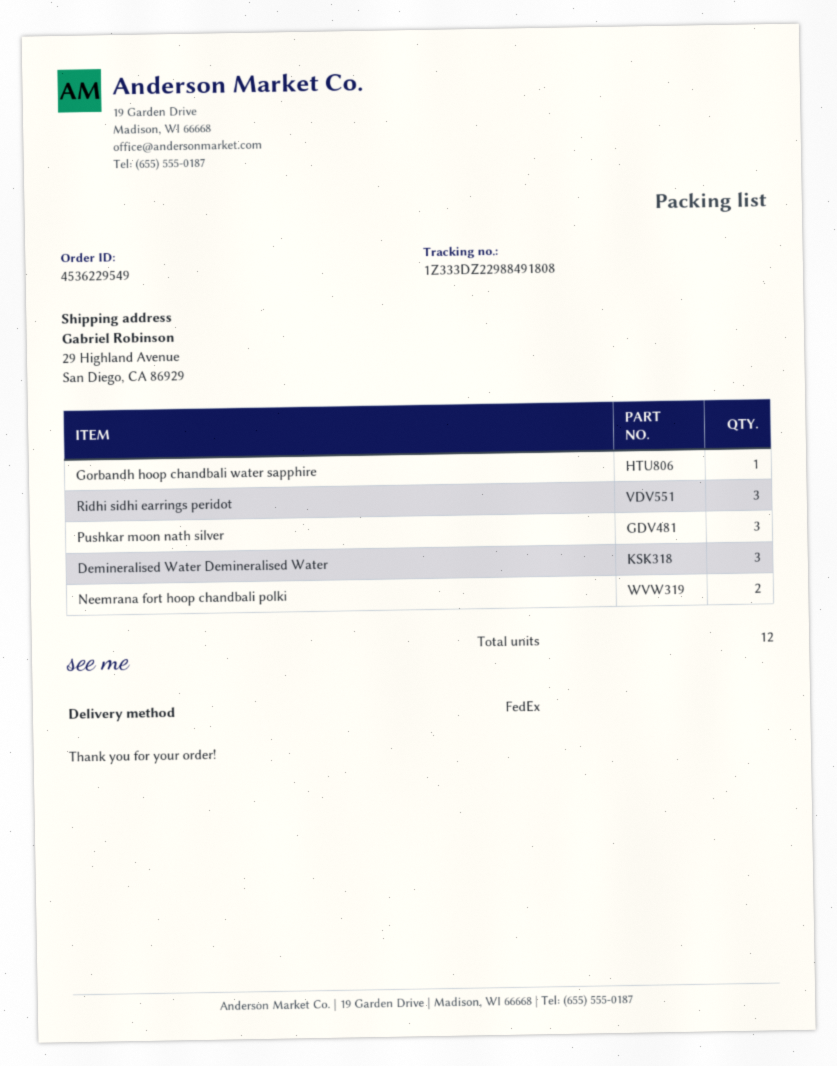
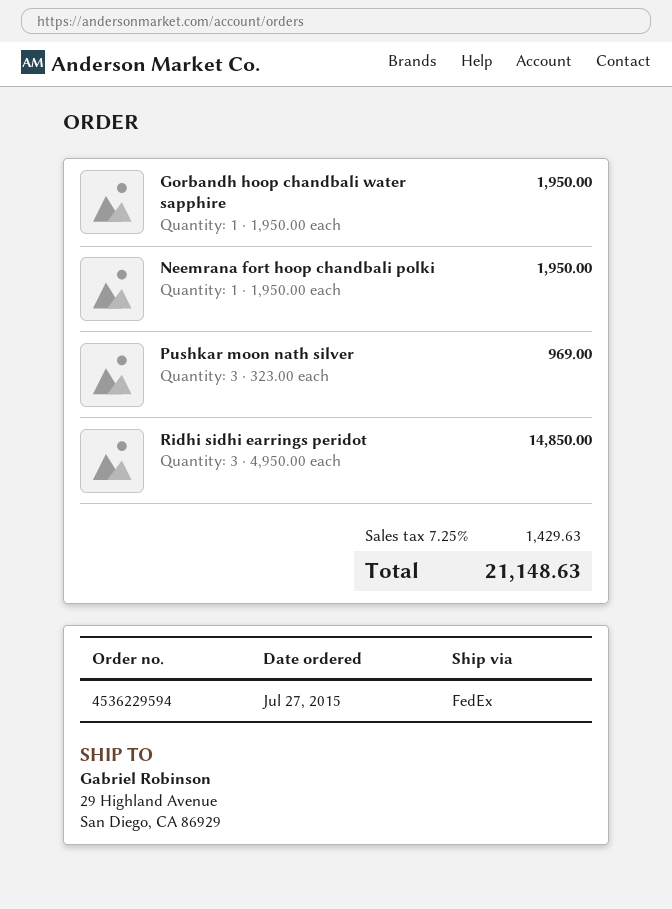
order number: 4536229549 -> 4536229594
Demineralised Water Demineralised Water: 3 -> none
Neemrana fort hoop chandbali polki: 2 -> 1

